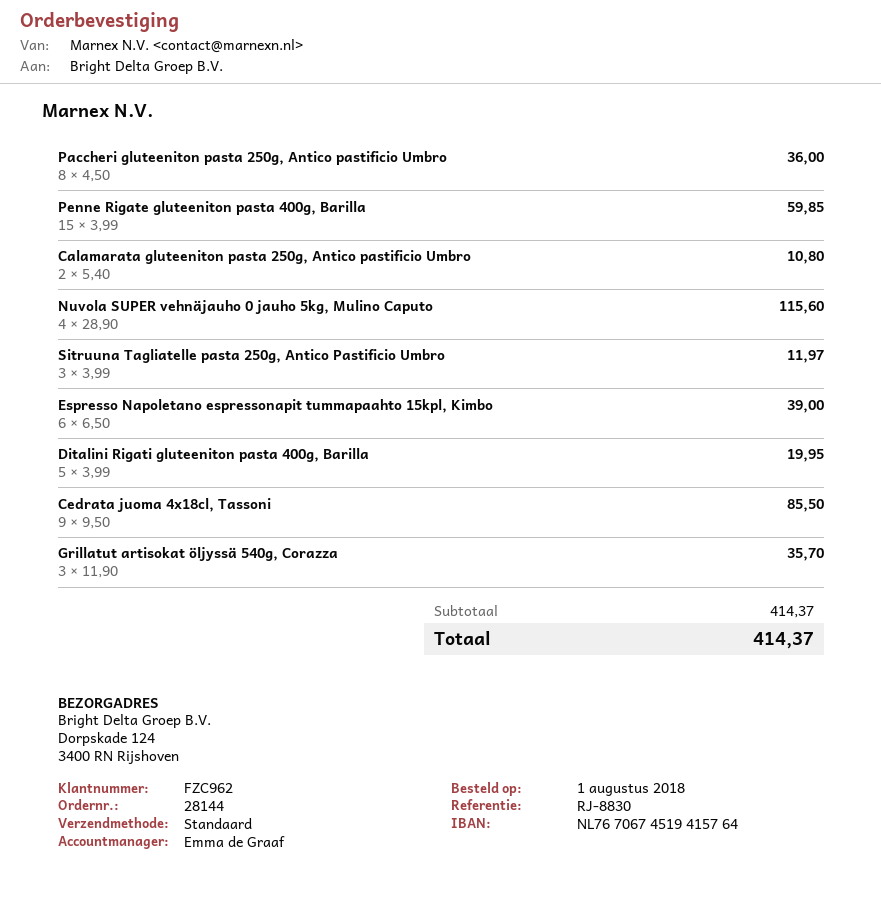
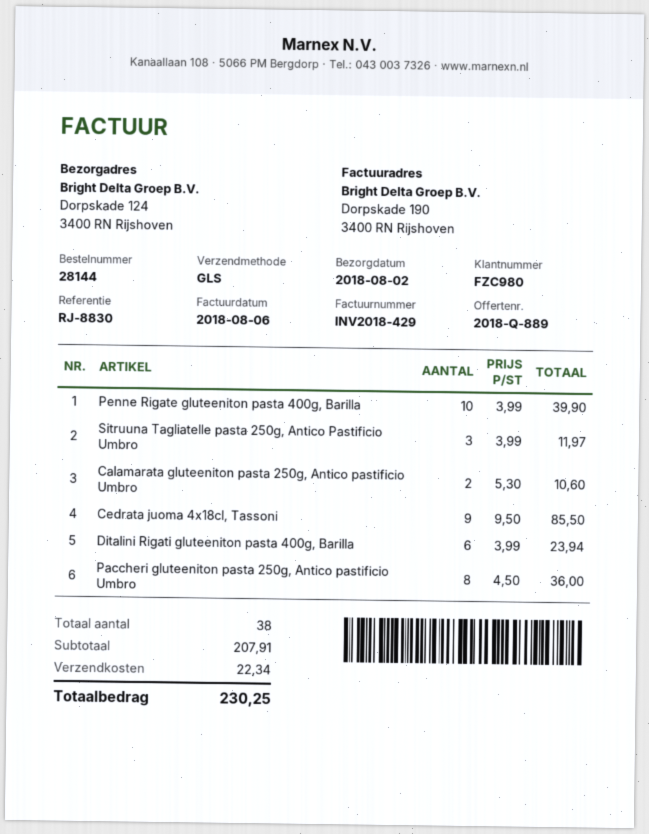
customer number: FZC962 -> FZC980
shipping method: standard -> GLS
Penne Rigate gluteeniton pasta 400g, Barilla: 15 x 3.99 = 59.85 -> 10 x 3.99 = 39.90
Calamarata gluteeniton pasta 250g, Antico pastificio Umbro: 2 x 5.40 = 10.80 -> 2 x 5.30 = 10.60
Nuvola SUPER vehnäjauho 0 jauho 5kg, Mulino Caputo: 4 x 28.90 = 115.60 -> none
Espresso Napoletano espressonapit tummapaahto 15kpl, Kimbo: 6 x 6.50 = 39.00 -> none
Ditalini Rigati gluteeniton pasta 400g, Barilla: 5 x 3.99 = 19.95 -> 6 x 3.99 = 23.94
Grillatut artisokat öljyssä 540g, Corazza: 3 x 11.90 = 35.70 -> none
subtotal: 414.37 -> 207.91
shipping: none -> 22.34
total: 414.37 -> 230.25

